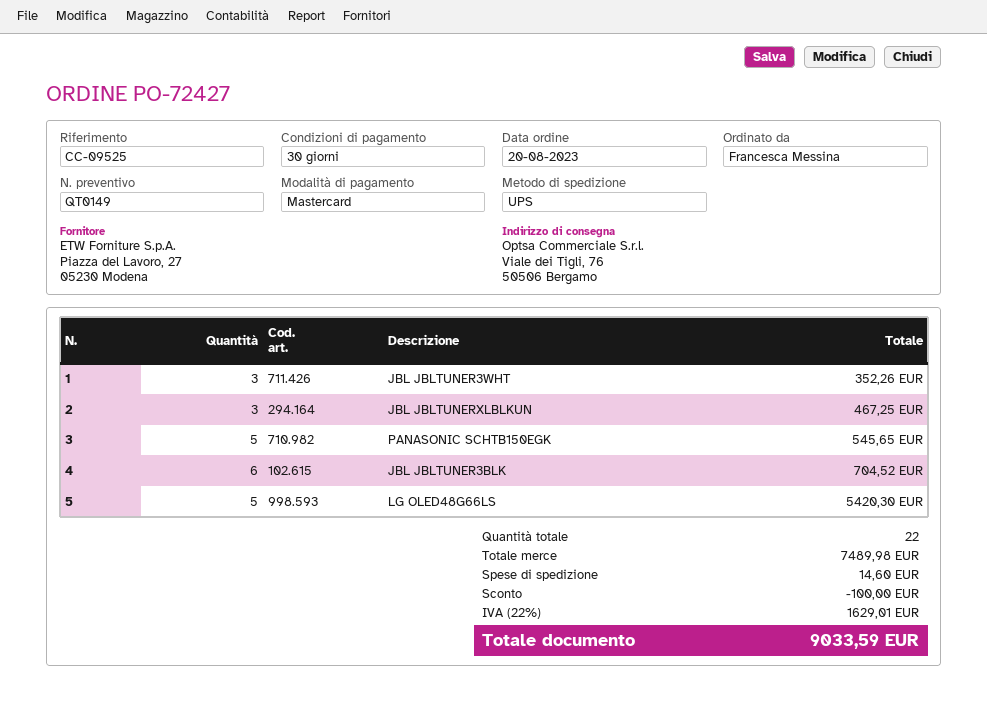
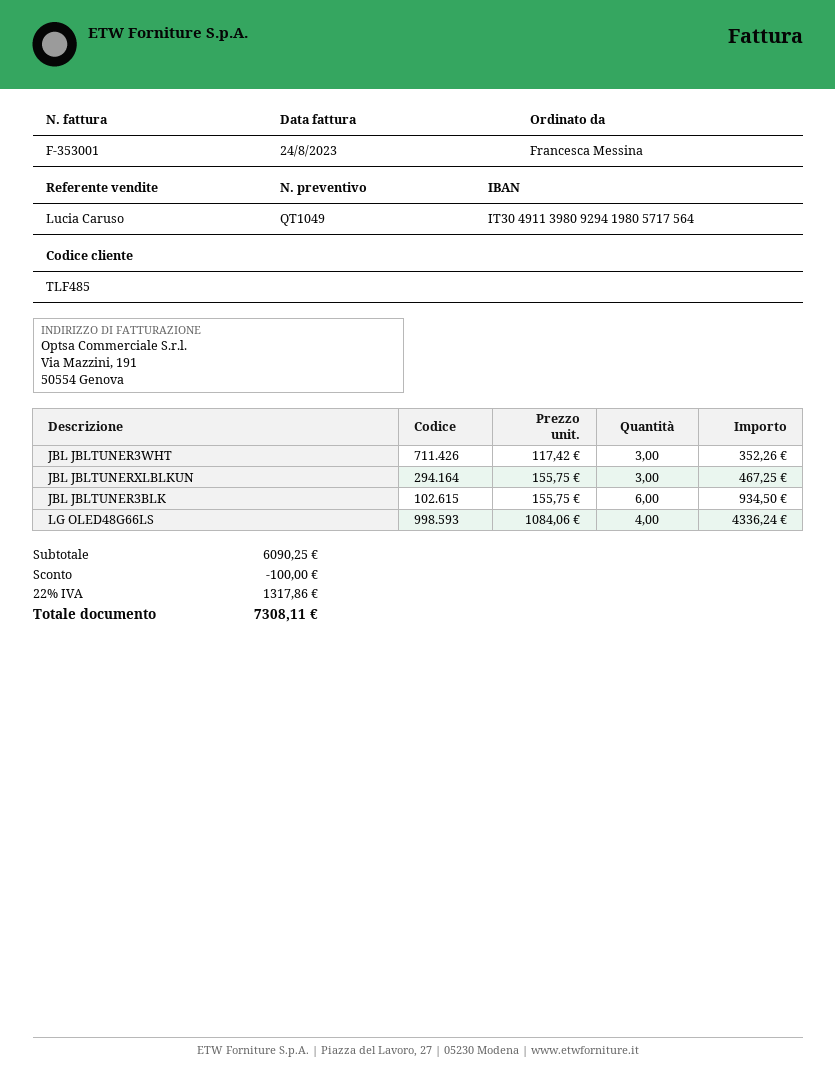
quote number: QT0149 -> QT1049
PANASONIC SCHTB150EGK: 5 for 545.65 -> none
JBL JBLTUNER3BLK: 6 for 704.52 -> 6 for 934.50
LG OLED48G66LS: 5 for 5420.30 -> 4 for 4336.24
subtotal: 7489.98 -> 6090.25
shipping: 14.60 -> none
tax: 22% = 1629.01 -> 22% = 1317.86
total: 9033.59 -> 7308.11

